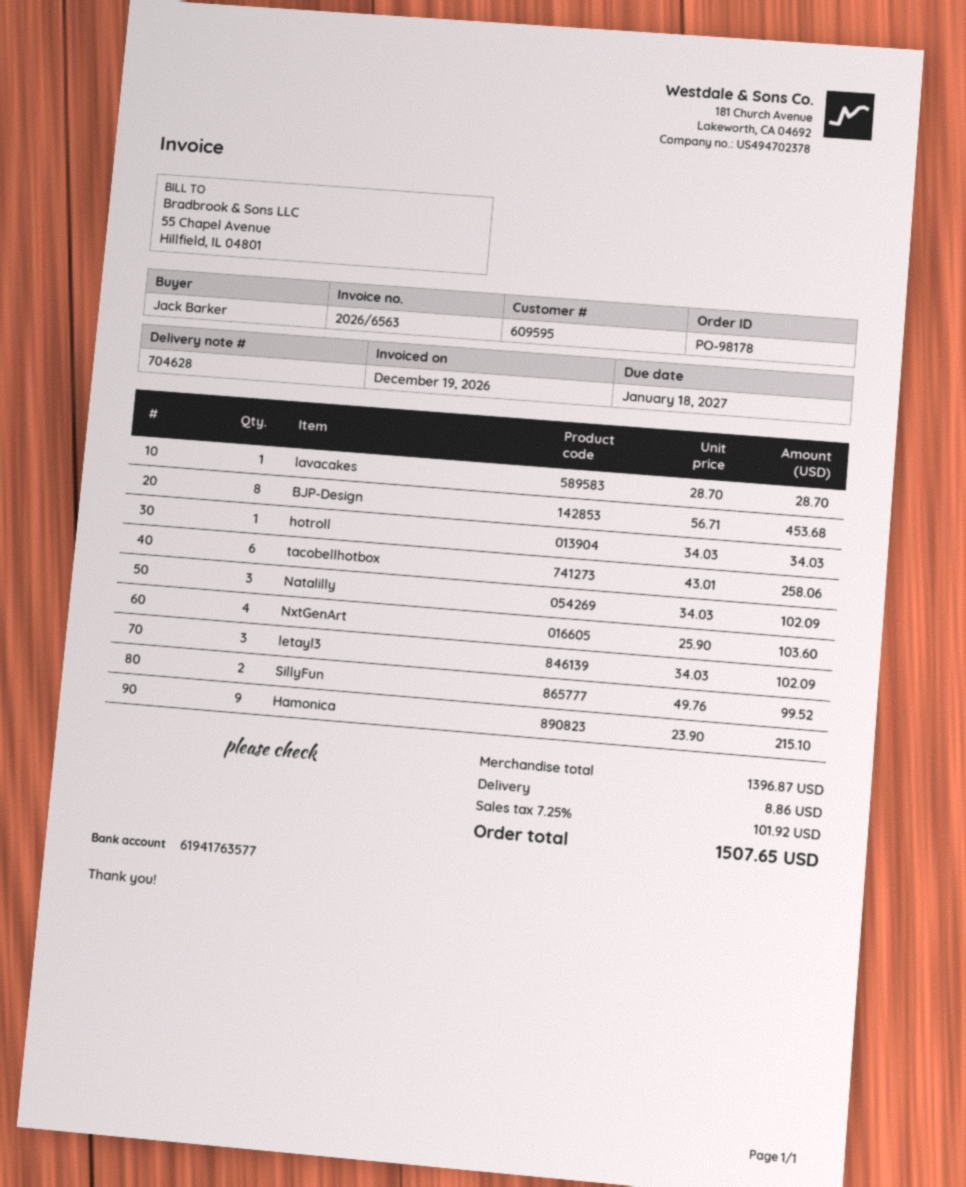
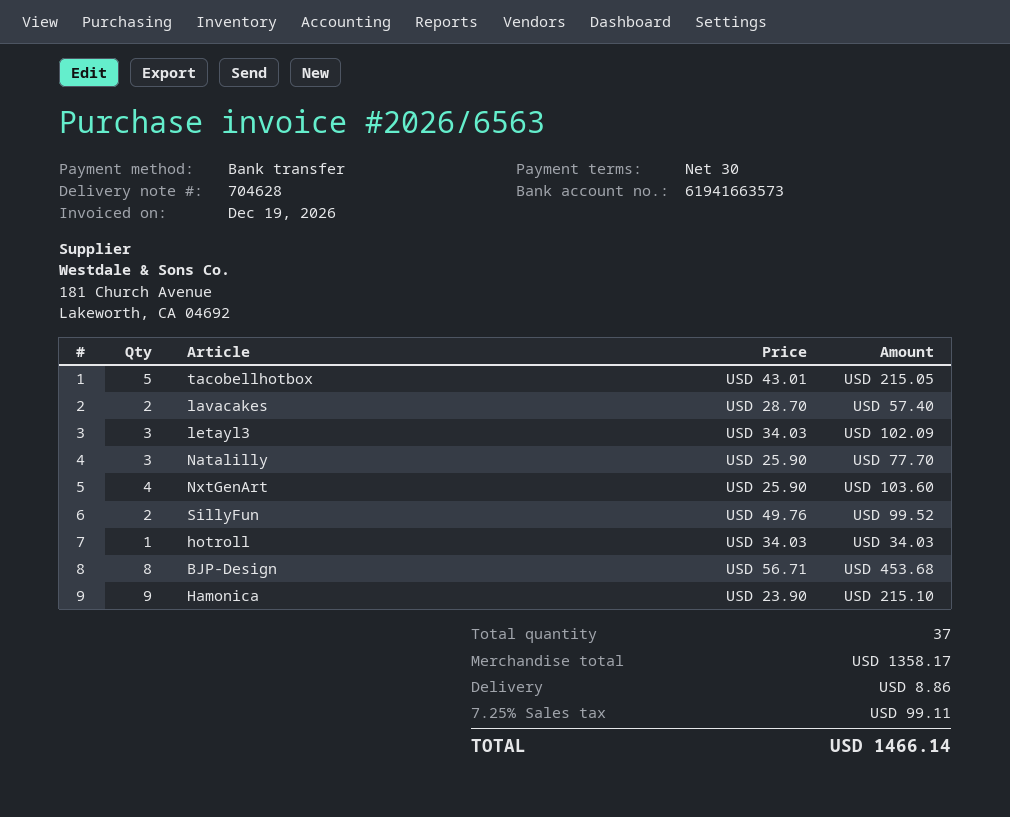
bank account: 61941763577 -> 61941663573
lavacakes: 1 x 28.70 = 28.70 -> 2 x 28.70 = 57.40
tacobellhotbox: 6 x 43.01 = 258.06 -> 5 x 43.01 = 215.05
Natalilly: 3 x 34.03 = 102.09 -> 3 x 25.90 = 77.70
subtotal: 1396.87 -> 1358.17
tax: 7.25% = 101.92 -> 7.25% = 99.11
total: 1507.65 -> 1466.14

